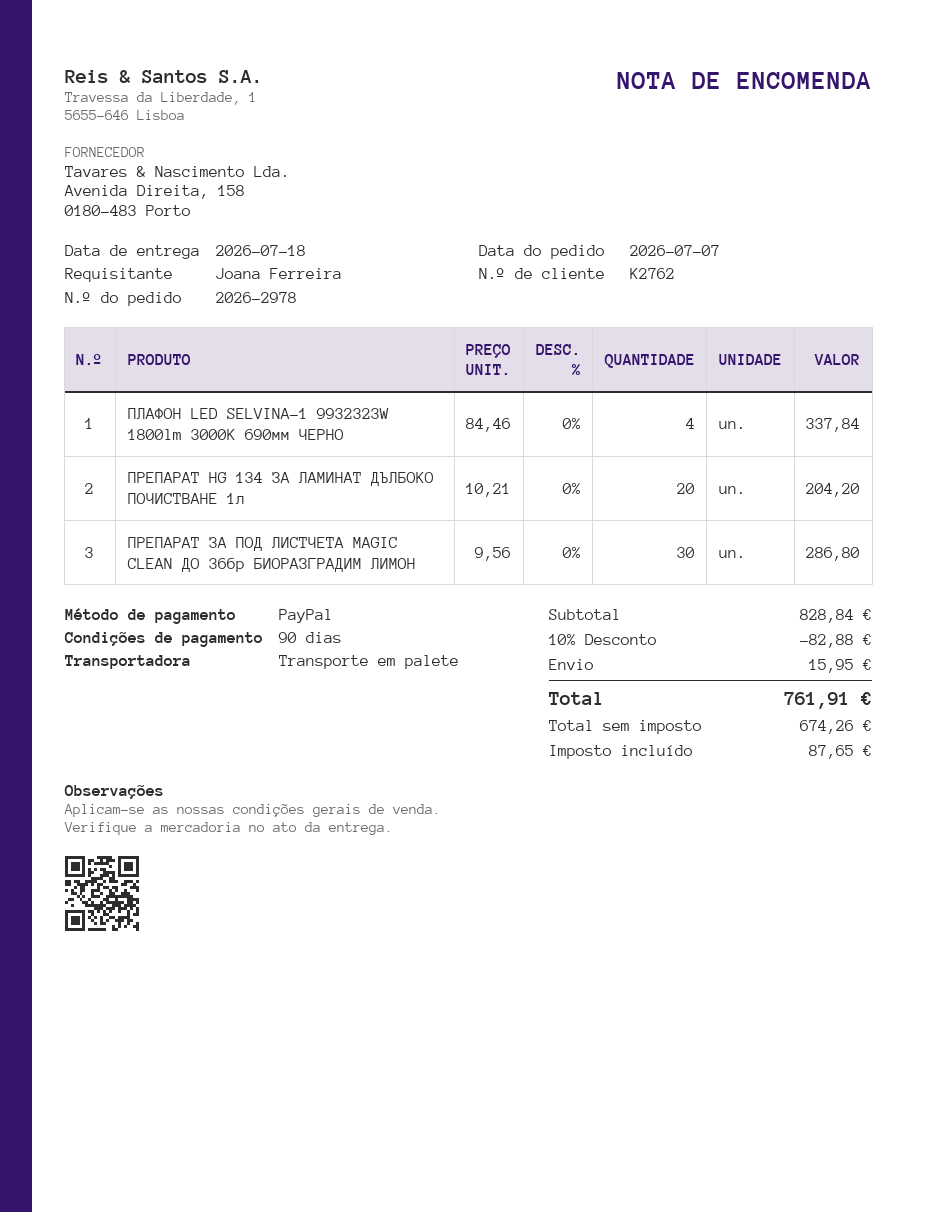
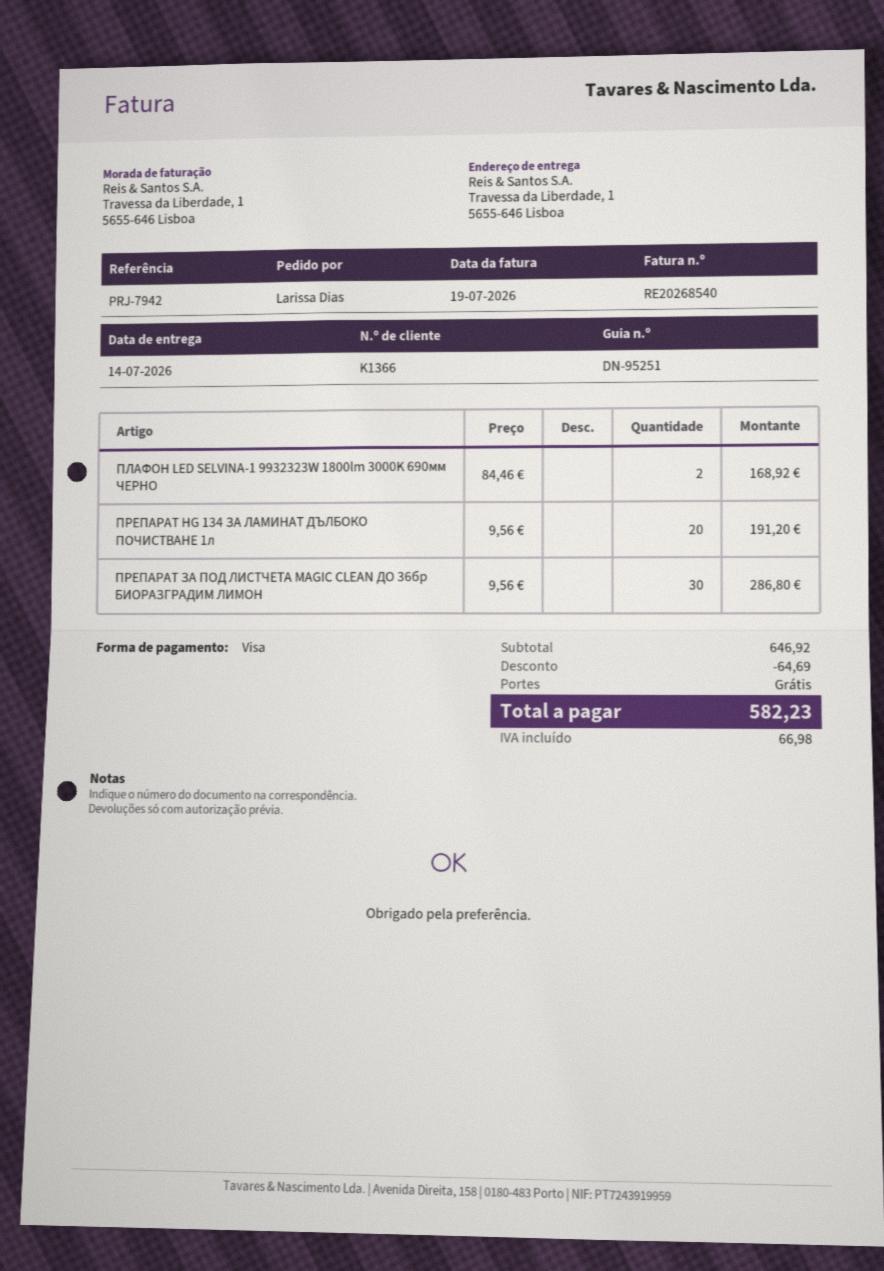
delivery date: 2026-07-18 -> 2026-07-14
customer number: K2762 -> K1366
ordered by: Joana Ferreira -> Larissa Dias
payment method: PayPal -> Visa
ПЛАФОН LED SELVINA-1 9932323W 1800lm 3000K 690мм ЧЕРНО: 4 x 84.46 = 337.84 -> 2 x 84.46 = 168.92
ПРЕПАРАТ HG 134 ЗА ЛАМИНАТ ДЪЛБОКО ПОЧИСТВАНЕ 1л: 20 x 10.21 = 204.20 -> 20 x 9.56 = 191.20
subtotal: 828.84 -> 646.92
discount: 82.88 -> 64.69
shipping: 15.95 -> 0.00
tax: 87.65 -> 66.98
total: 761.91 -> 582.23

